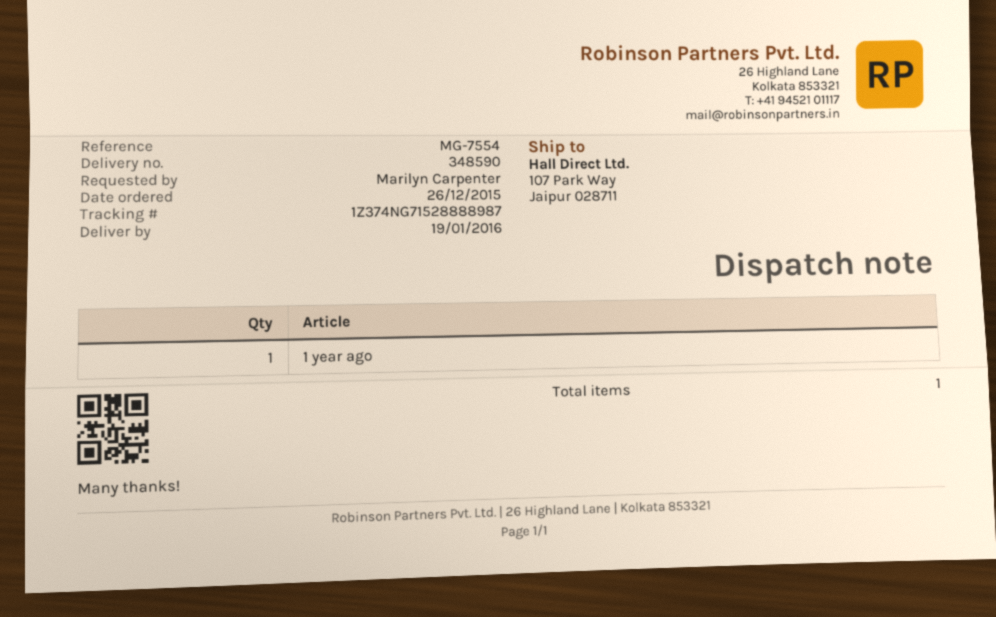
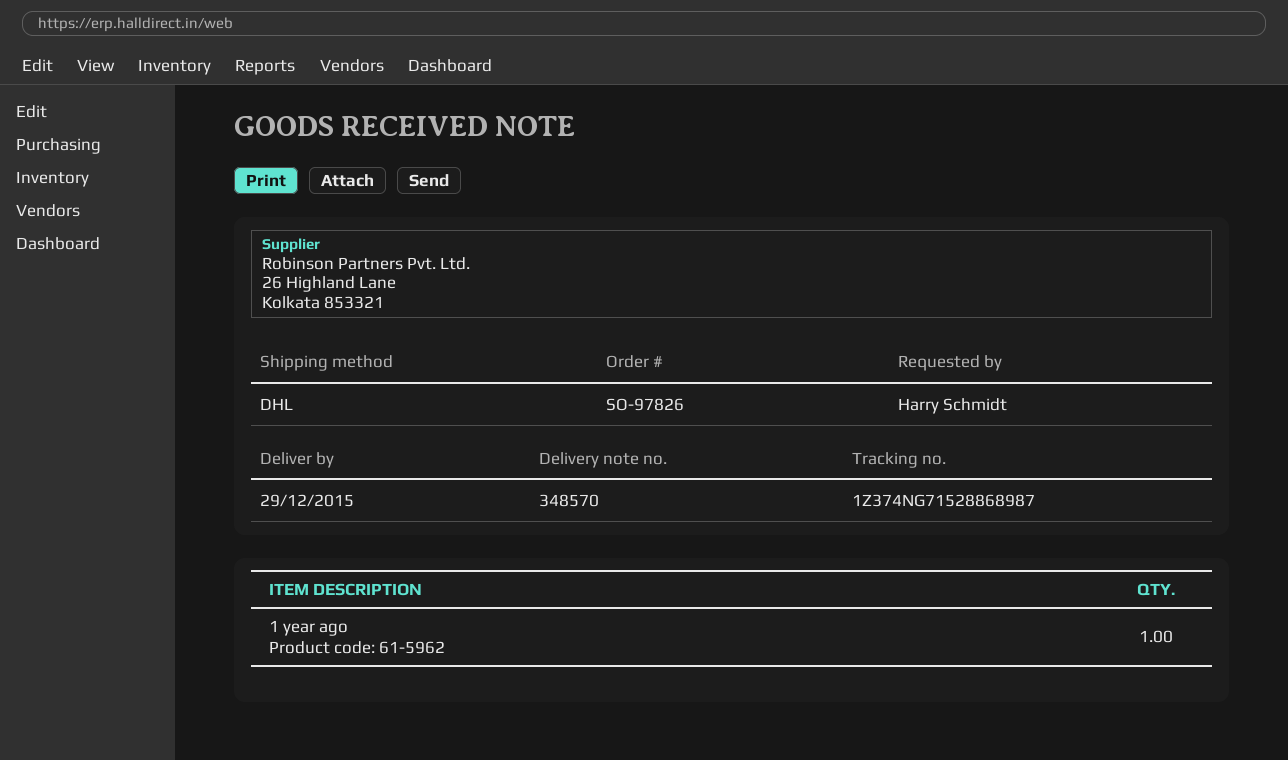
delivery note number: 348590 -> 348570
delivery date: 2016-01-19 -> 2015-12-29
ordered by: Marilyn Carpenter -> Harry Schmidt
tracking number: 1Z374NG71528888987 -> 1Z374NG71528868987

